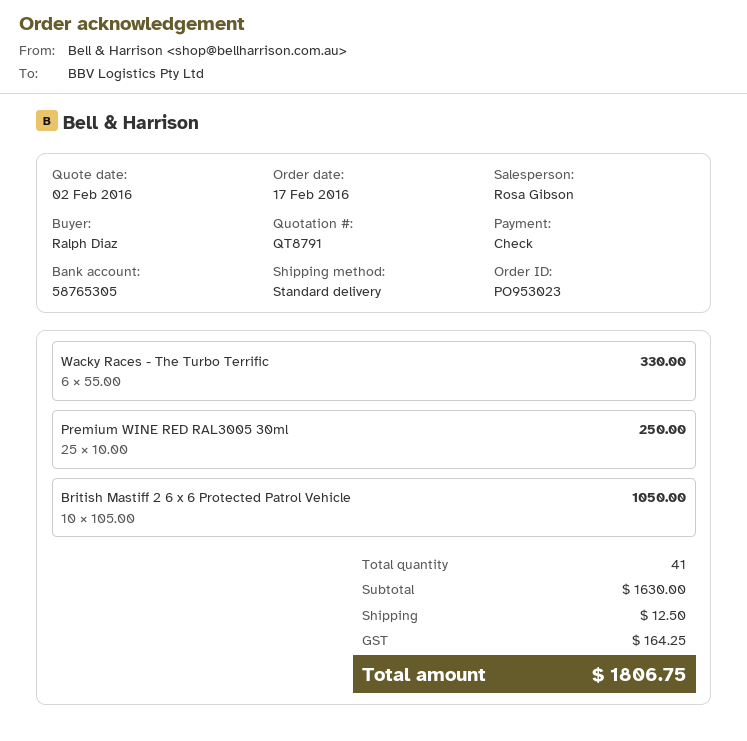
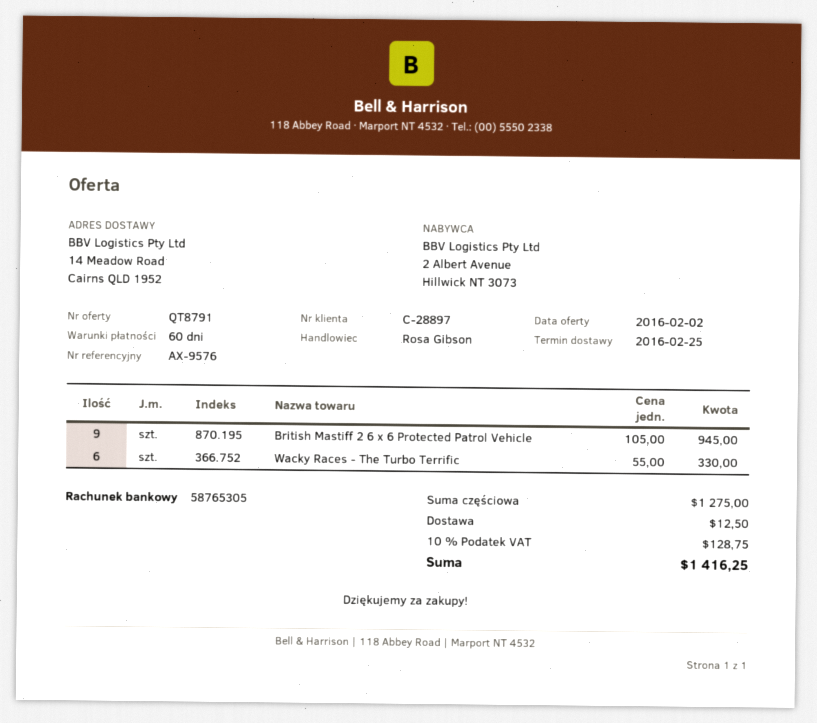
Premium WINE RED RAL3005 30ml: 25 x 10.00 = 250.00 -> none
British Mastiff 2 6 x 6 Protected Patrol Vehicle: 10 x 105.00 = 1050.00 -> 9 x 105.00 = 945.00
subtotal: 1630.00 -> 1275.00
tax: 164.25 -> 128.75
total: 1806.75 -> 1416.25

